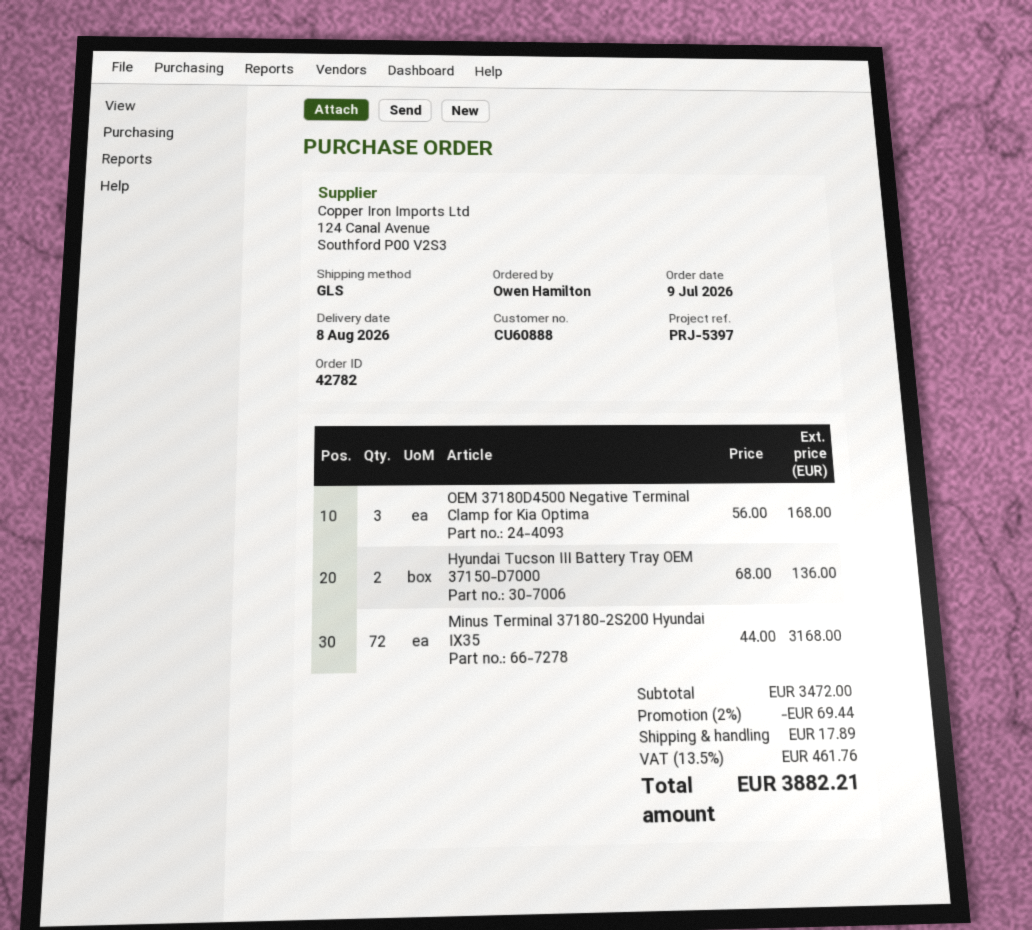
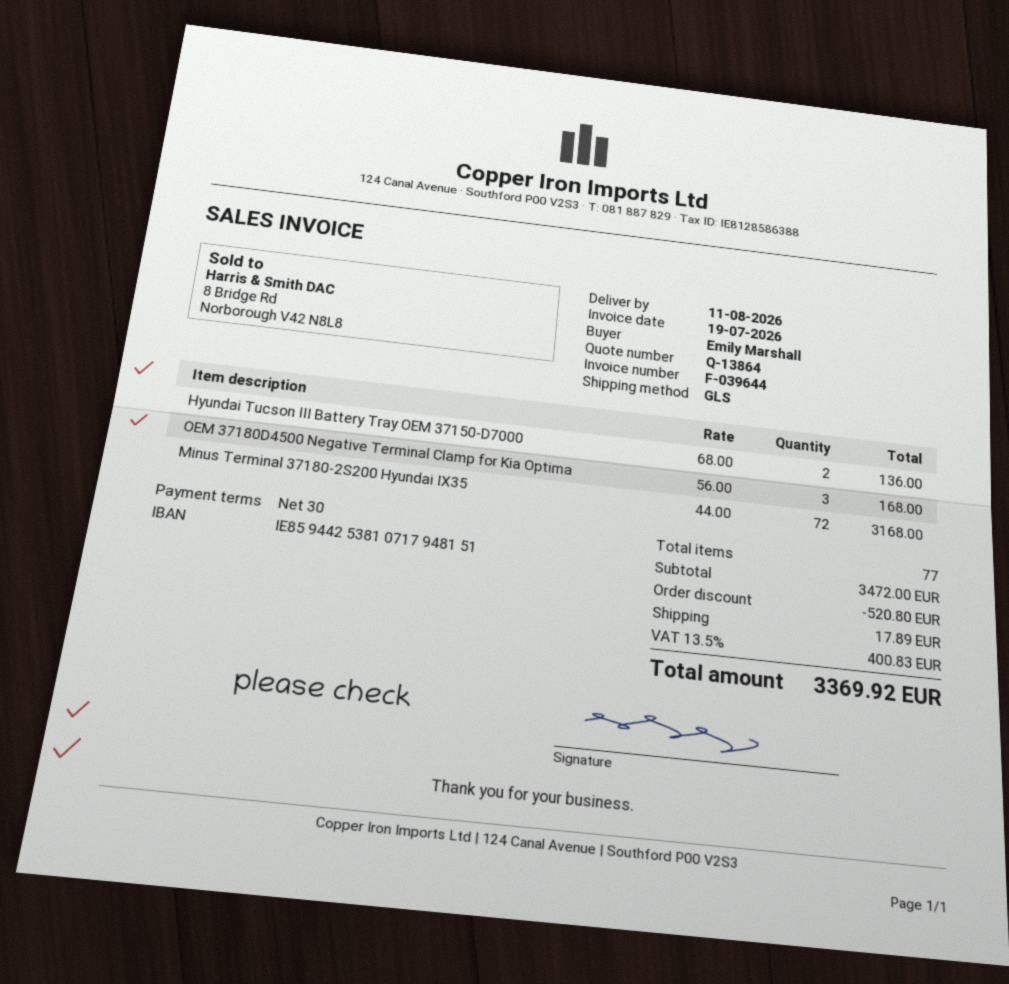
delivery date: 2026-08-08 -> 2026-08-11
ordered by: Owen Hamilton -> Emily Marshall
discount: 69.44 -> 520.80
tax: 13.5% = 461.76 -> 13.5% = 400.83
total: 3882.21 -> 3369.92

